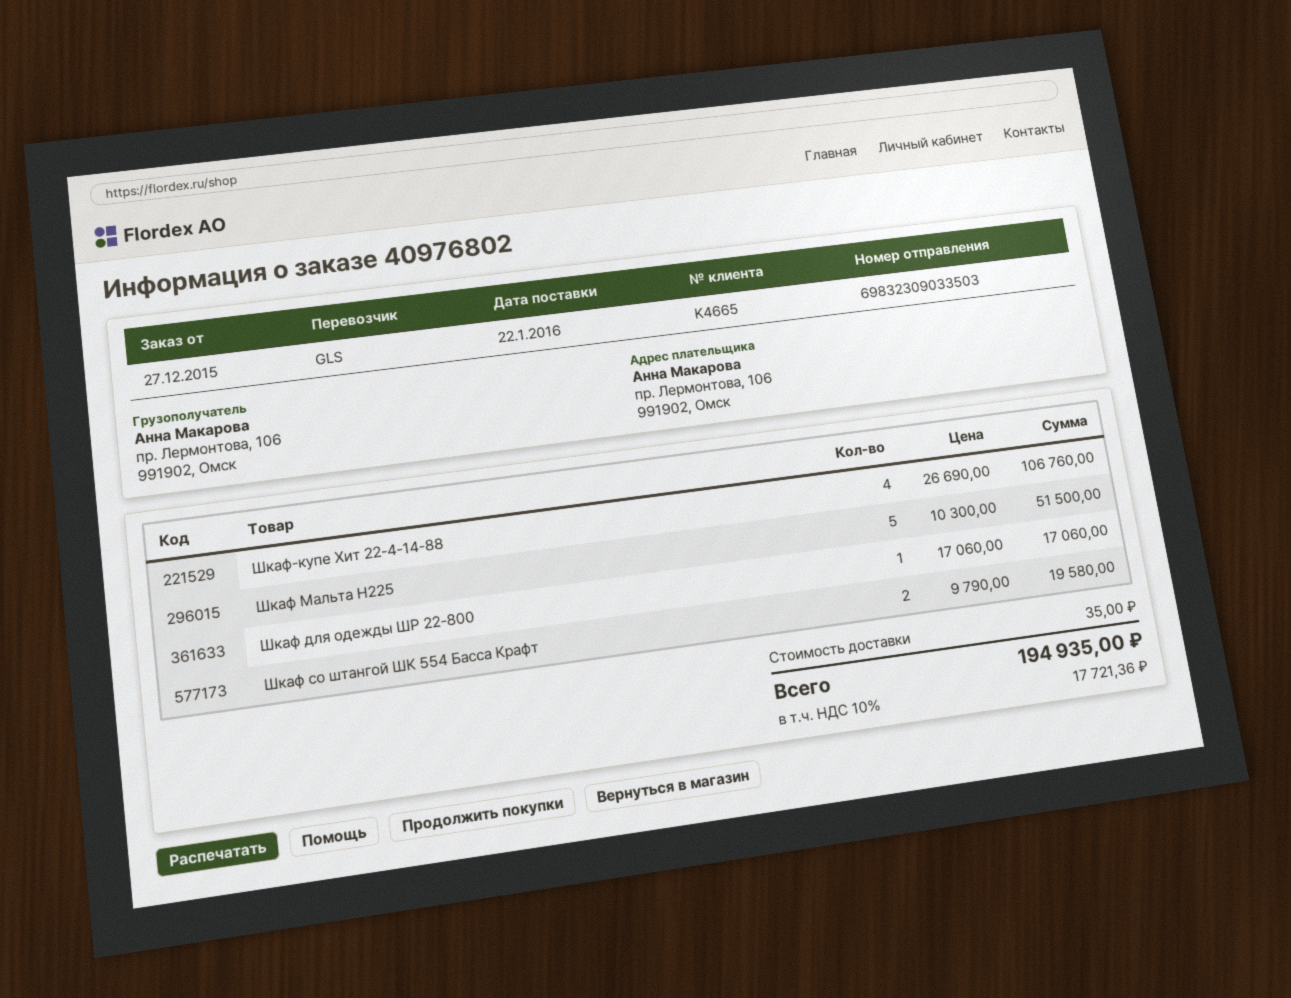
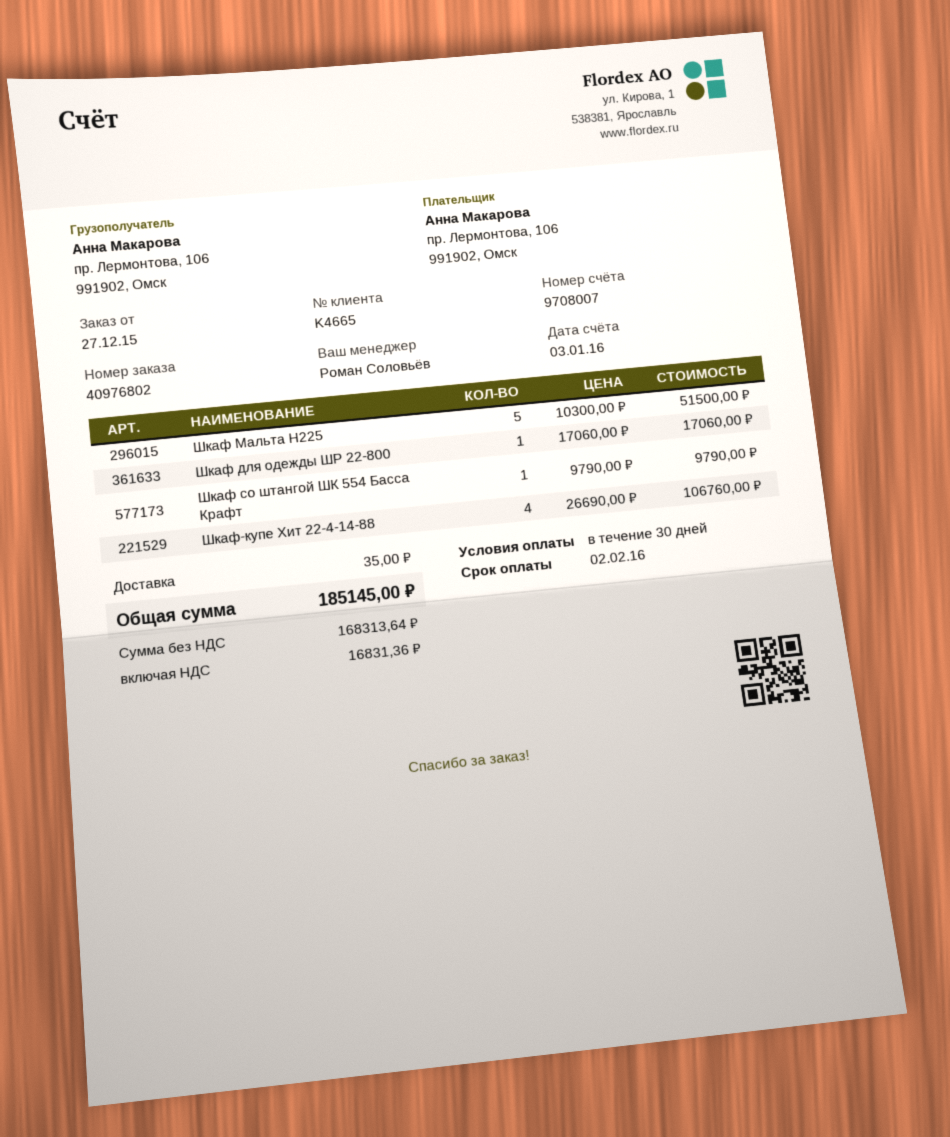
Шкаф со штангой ШК 554 Басса Крафт: 2 x 9790.00 = 19580.00 -> 1 x 9790.00 = 9790.00
tax: 17721.36 -> 16831.36
total: 194935.00 -> 185145.00

